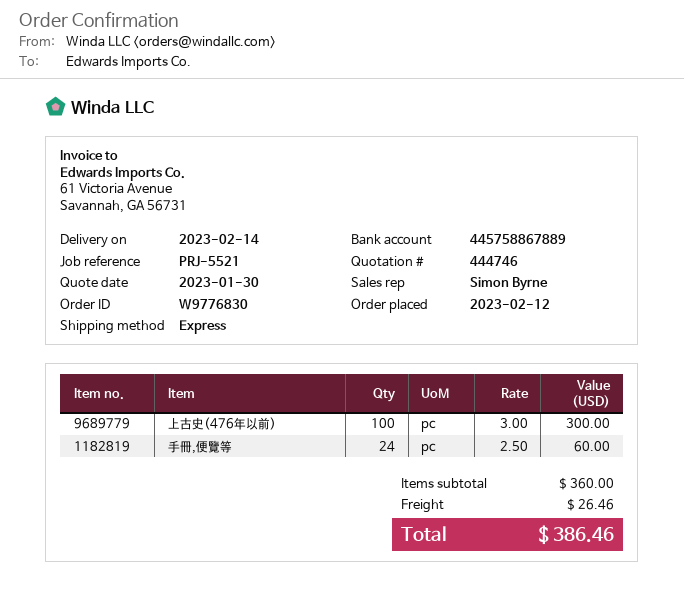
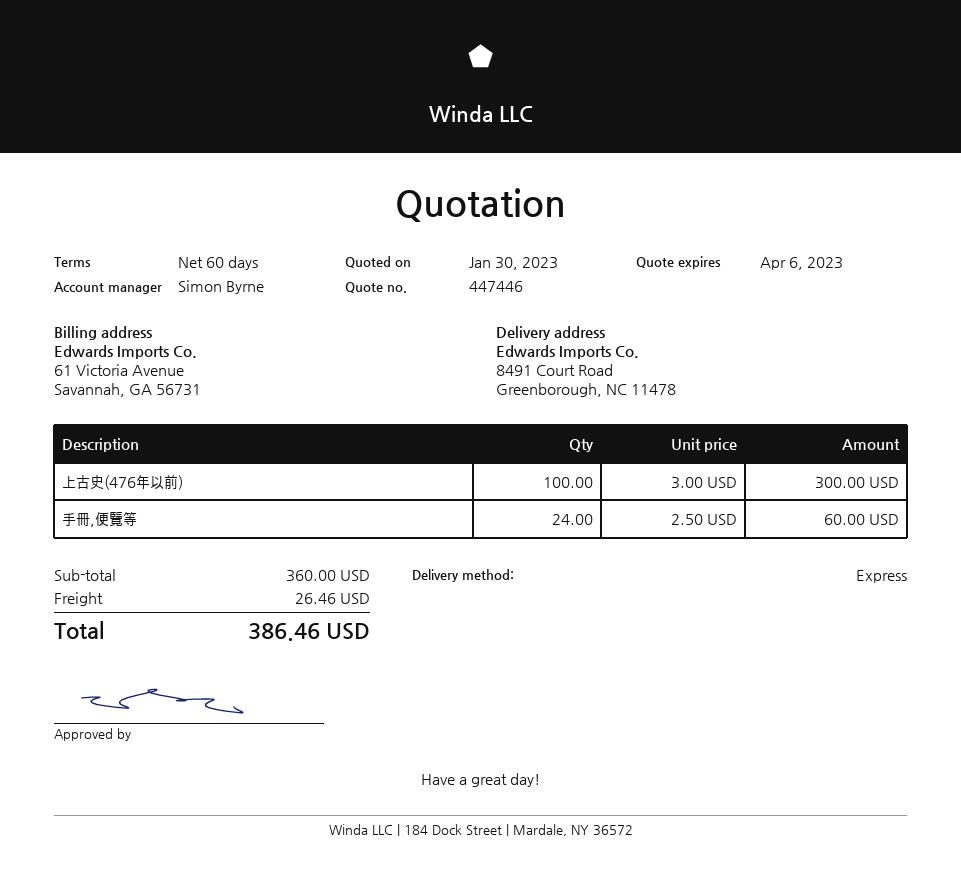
quote number: 444746 -> 447446

